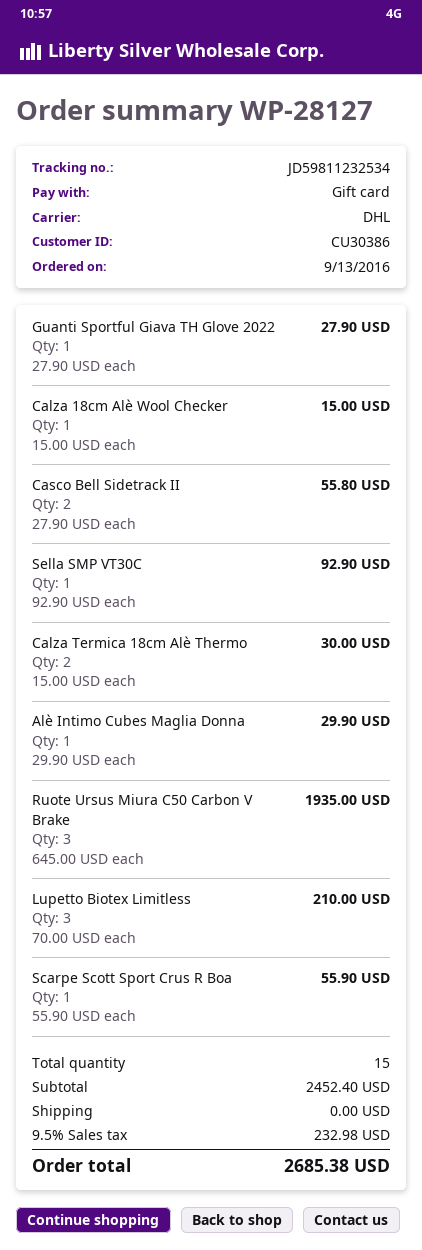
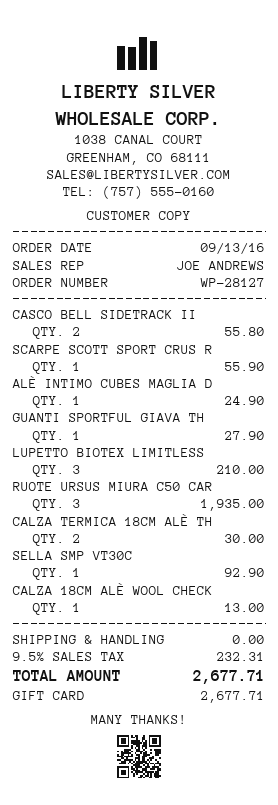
Calza 18cm Alè Wool Checker: 1 for 15.00 -> 1 for 13.00
Alè Intimo Cubes Maglia Donna: 1 for 29.90 -> 1 for 24.90
tax: 9.5% = 232.98 -> 9.5% = 232.31
total: 2685.38 -> 2677.71

